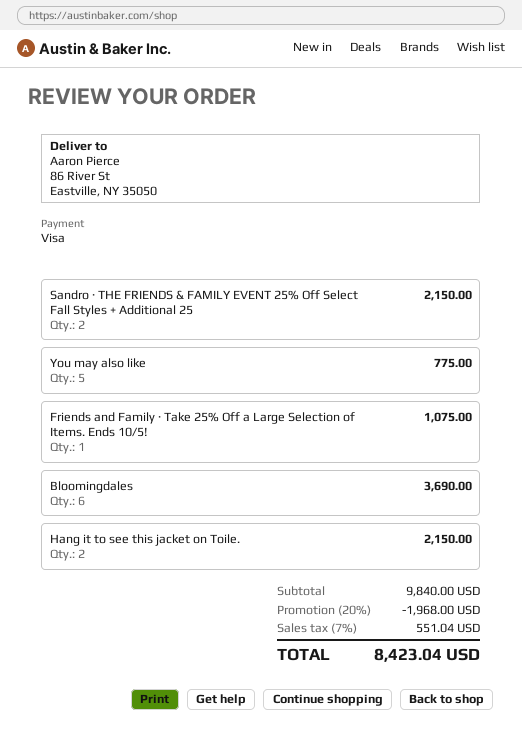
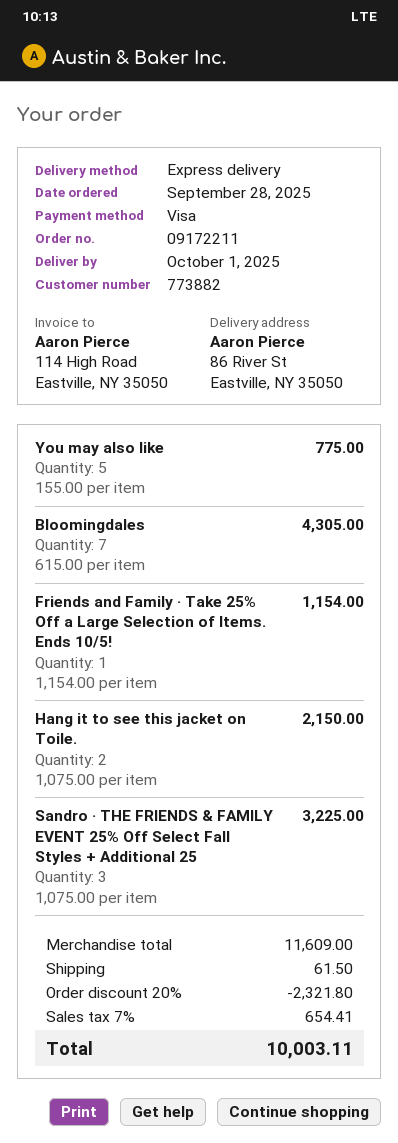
Sandro · THE FRIENDS & FAMILY EVENT 25% Off Select Fall Styles + Additional 25: 2 for 2150.00 -> 3 for 3225.00
Friends and Family · Take 25% Off a Large Selection of Items. Ends 10/5!: 1 for 1075.00 -> 1 for 1154.00
Bloomingdales: 6 for 3690.00 -> 7 for 4305.00
subtotal: 9840.00 -> 11609.00
discount: 20% = 1968.00 -> 20% = 2321.80
shipping: none -> 61.50
tax: 7% = 551.04 -> 7% = 654.41
total: 8423.04 -> 10003.11

